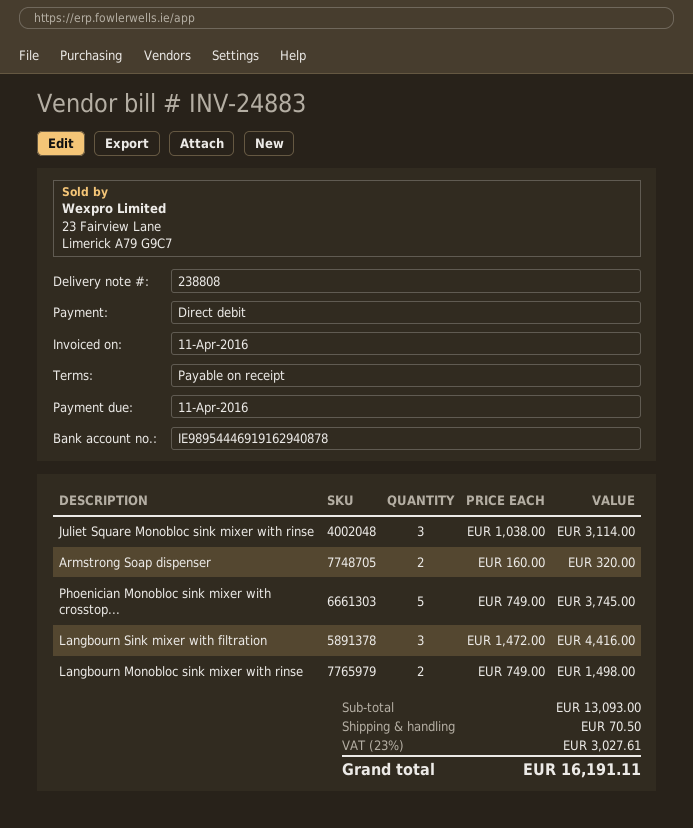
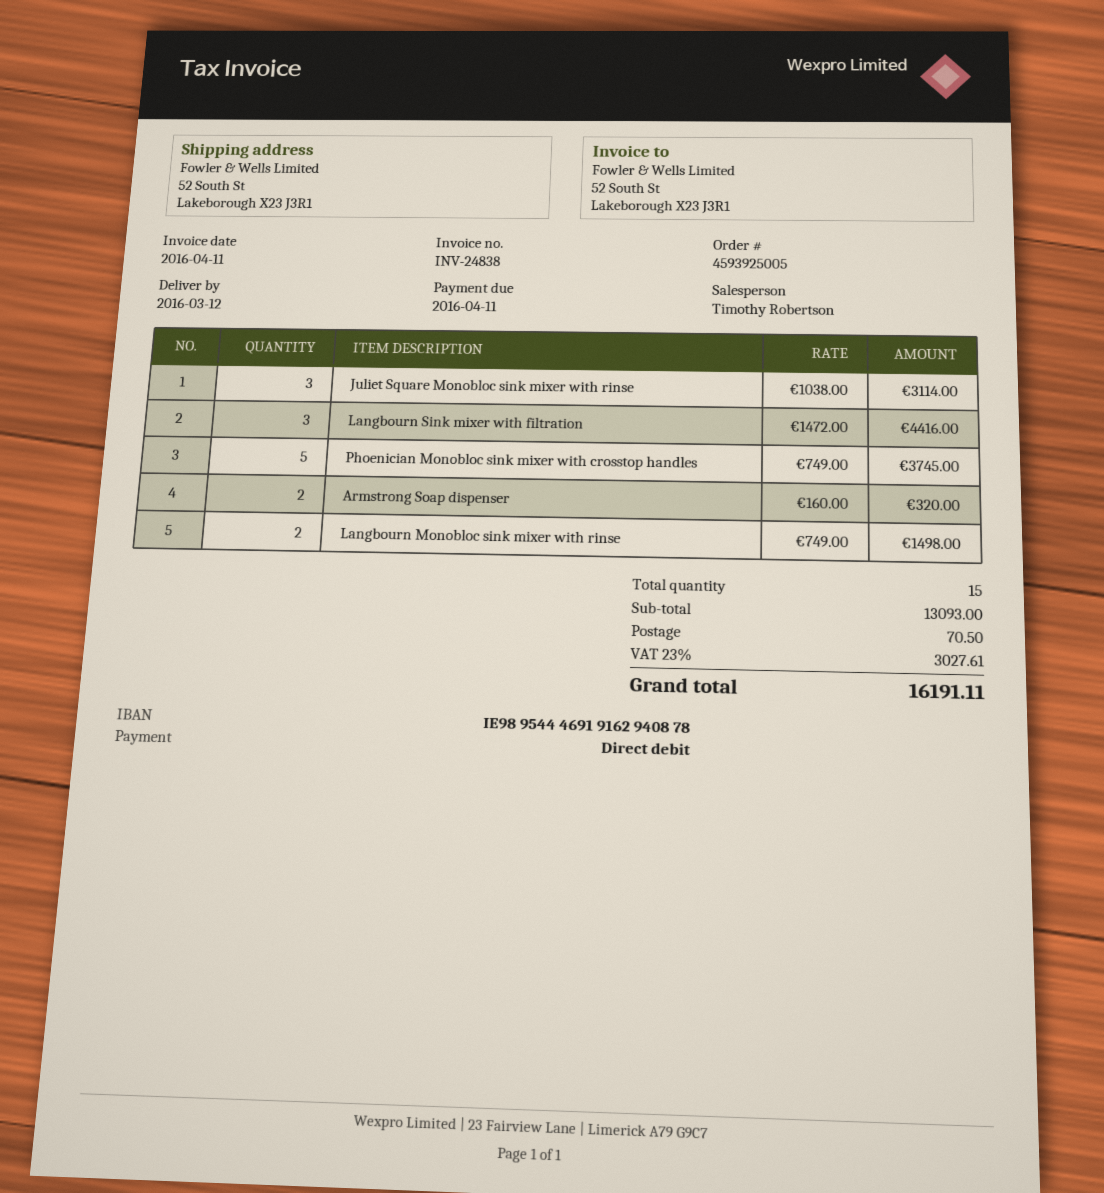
invoice number: INV-24883 -> INV-24838

